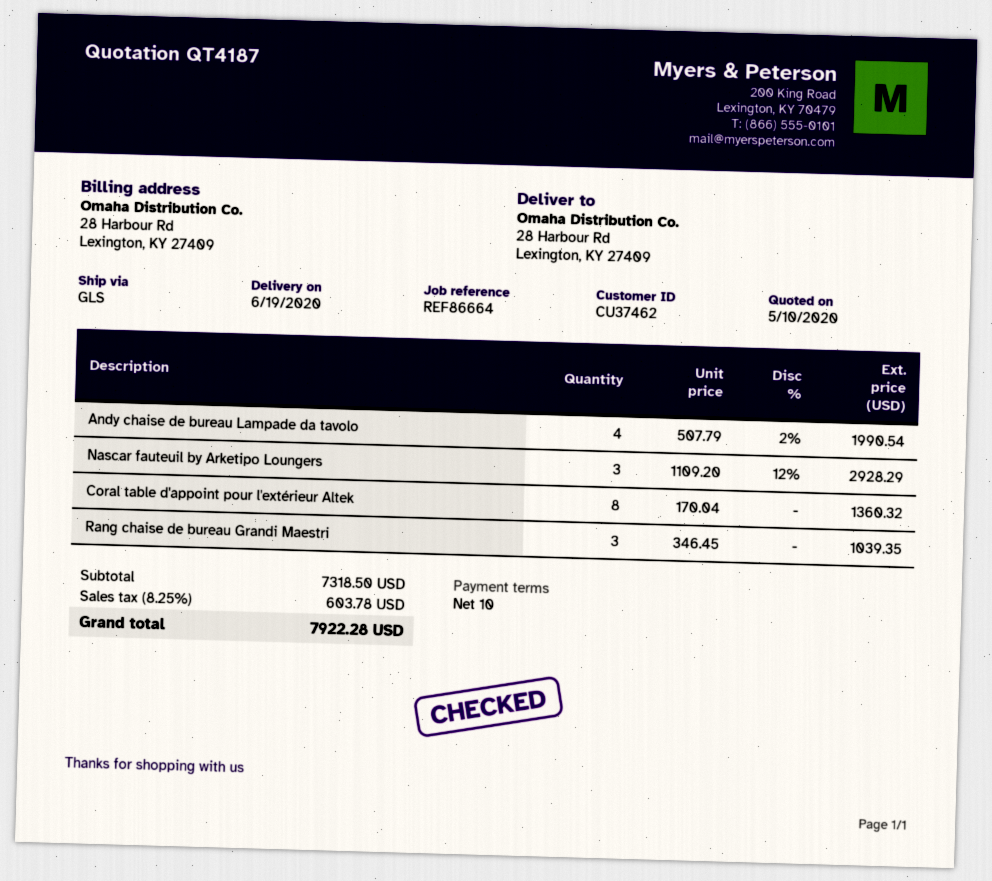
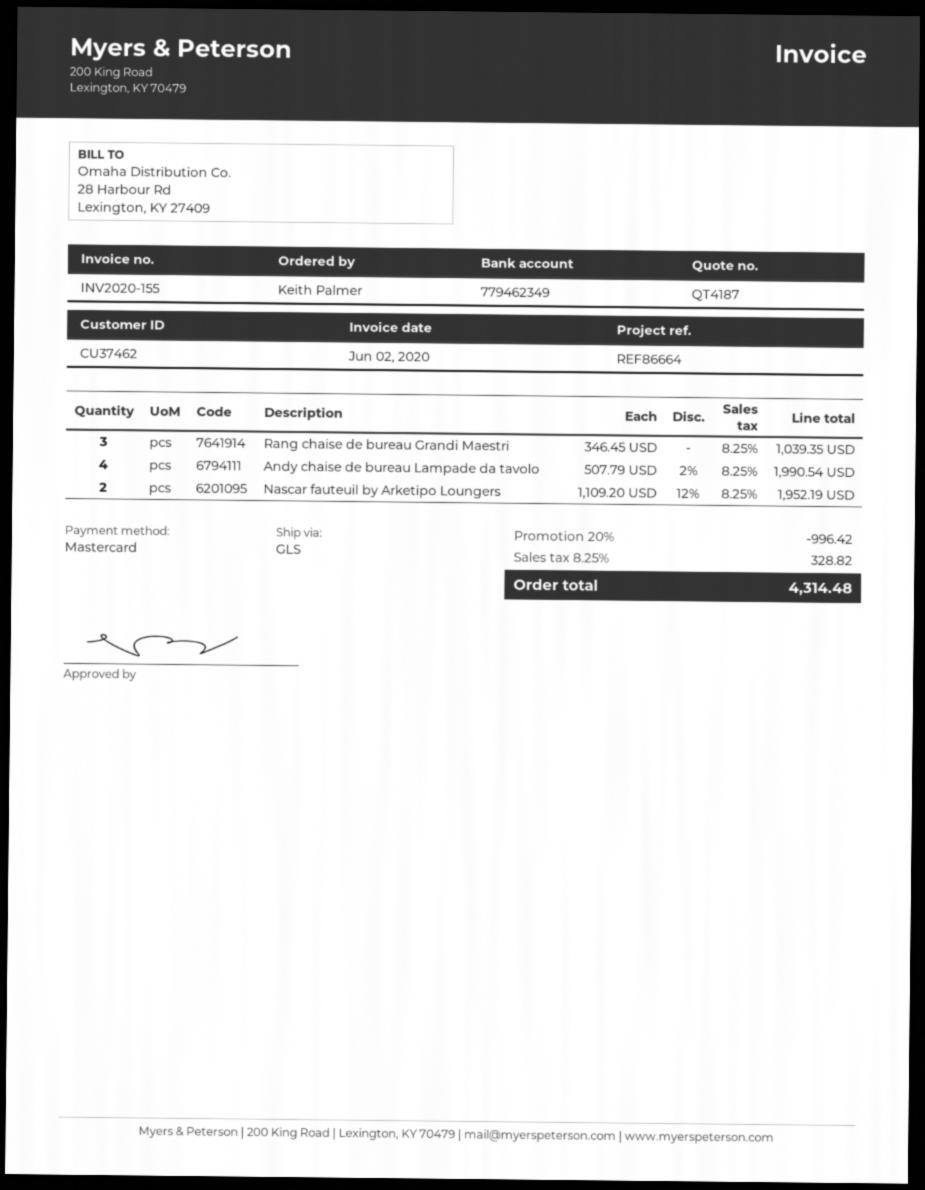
Nascar fauteuil by Arketipo Loungers: 3 x 1109.20 - 12% = 2928.29 -> 2 x 1109.20 - 12% = 1952.19
Coral table d'appoint pour l'extérieur Altek: 8 x 170.04 = 1360.32 -> none
discount: none -> 20% = 996.42
tax: 8.25% = 603.78 -> 8.25% = 328.82
total: 7922.28 -> 4314.48

